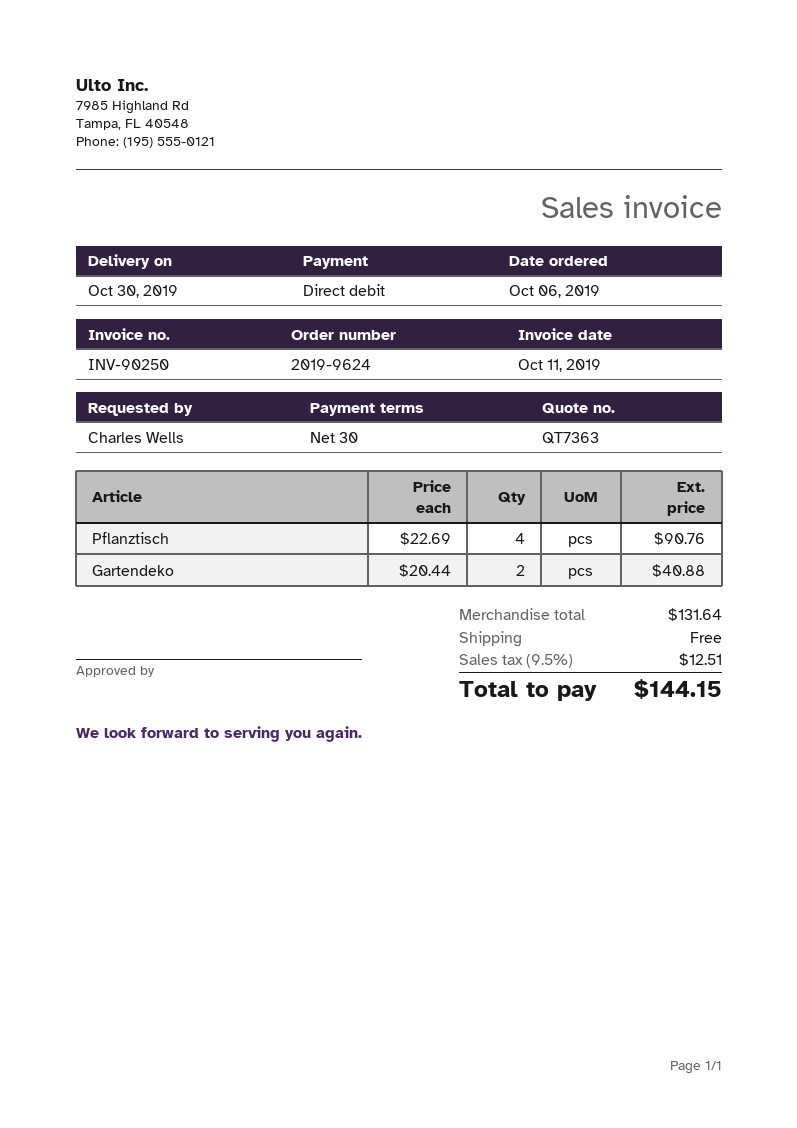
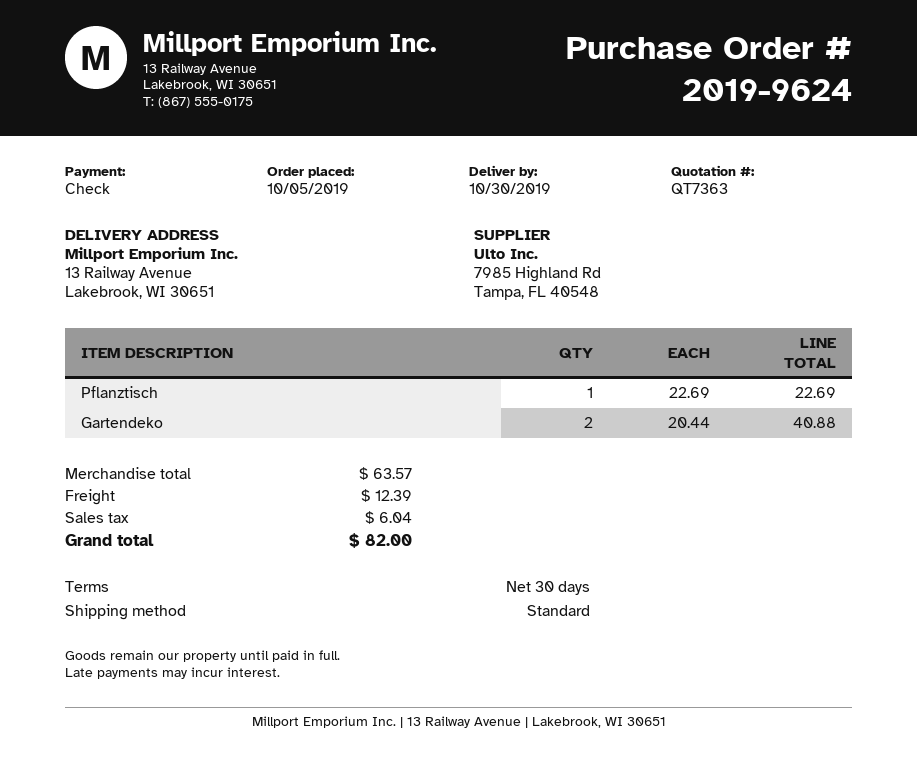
order date: 2019-10-06 -> 2019-10-05
payment method: direct debit -> cheque
Pflanztisch: 4 x 22.69 = 90.76 -> 1 x 22.69 = 22.69
subtotal: 131.64 -> 63.57
shipping: 0.00 -> 12.39
tax: 12.51 -> 6.04
total: 144.15 -> 82.00

